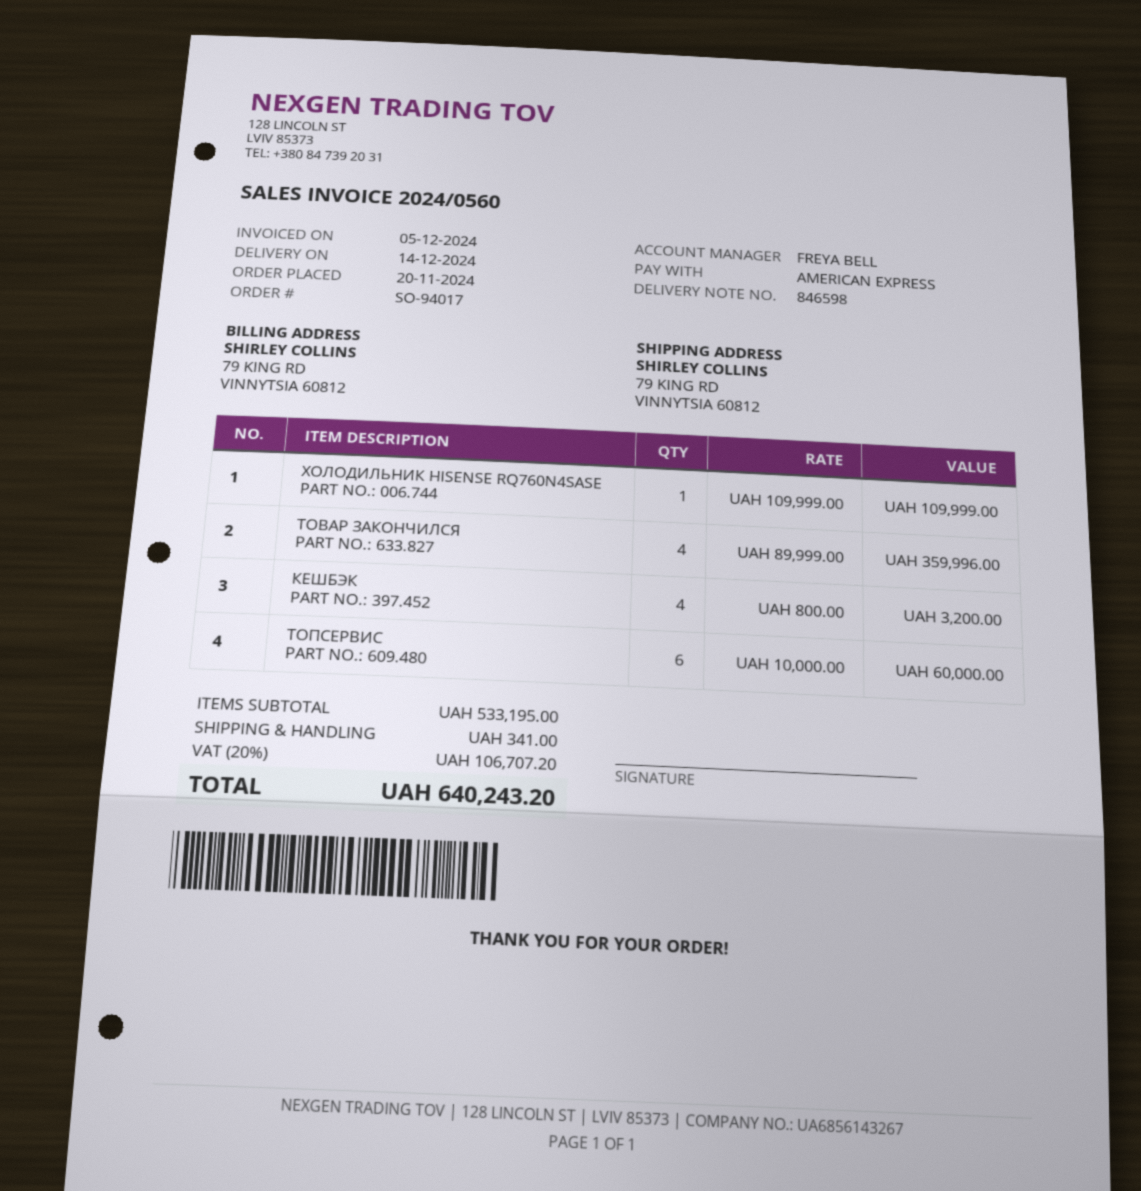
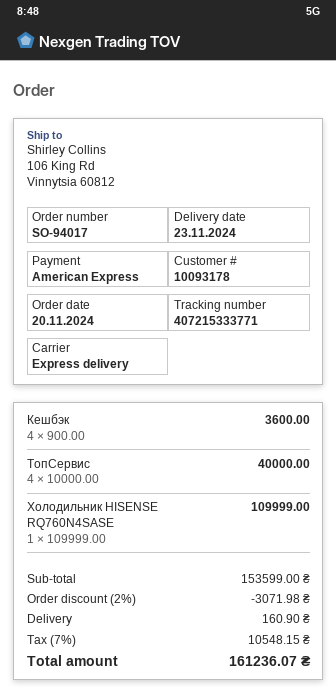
delivery date: 2024-12-14 -> 2024-11-23
ship to: 79 KING RD, VINNYTSIA 60812 -> 106 King Rd, Vinnytsia 60812
ТОВАР ЗАКОНЧИЛСЯ: 4 x 89999.00 = 359996.00 -> none
КЕШБЭК: 4 x 800.00 = 3200.00 -> 4 x 900.00 = 3600.00
ТОПСЕРВИС: 6 x 10000.00 = 60000.00 -> 4 x 10000.00 = 40000.00
subtotal: 533195.00 -> 153599.00
discount: none -> 2% = 3071.98
shipping: 341.00 -> 160.90
tax: 20% = 106707.20 -> 7% = 10548.15
total: 640243.20 -> 161236.07

